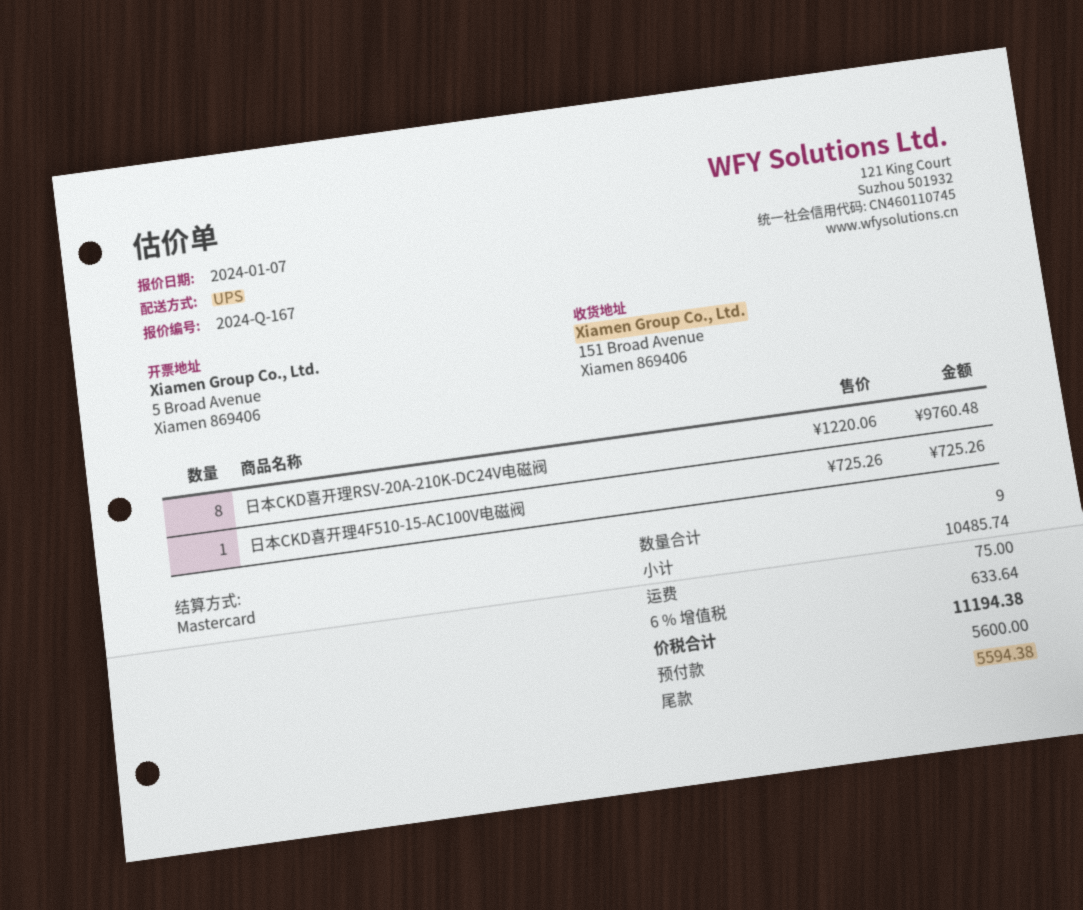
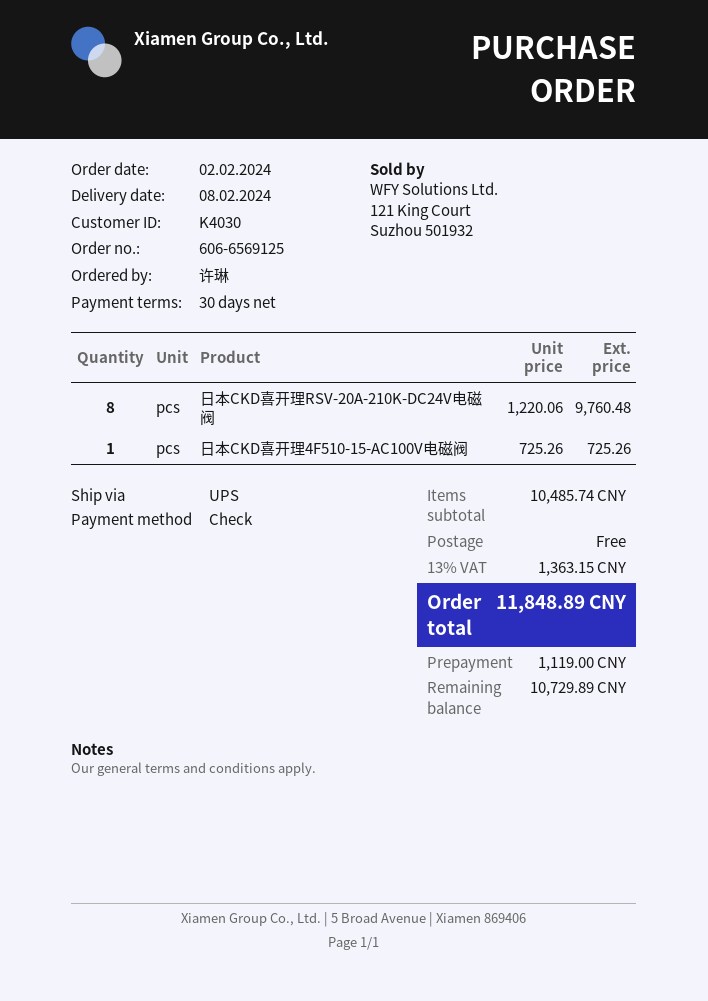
payment method: Mastercard -> cheque
shipping: 75.00 -> 0.00
tax: 6% = 633.64 -> 13% = 1363.15
total: 11194.38 -> 11848.89
deposit: 5600.00 -> 1119.00
balance: 5594.38 -> 10729.89

